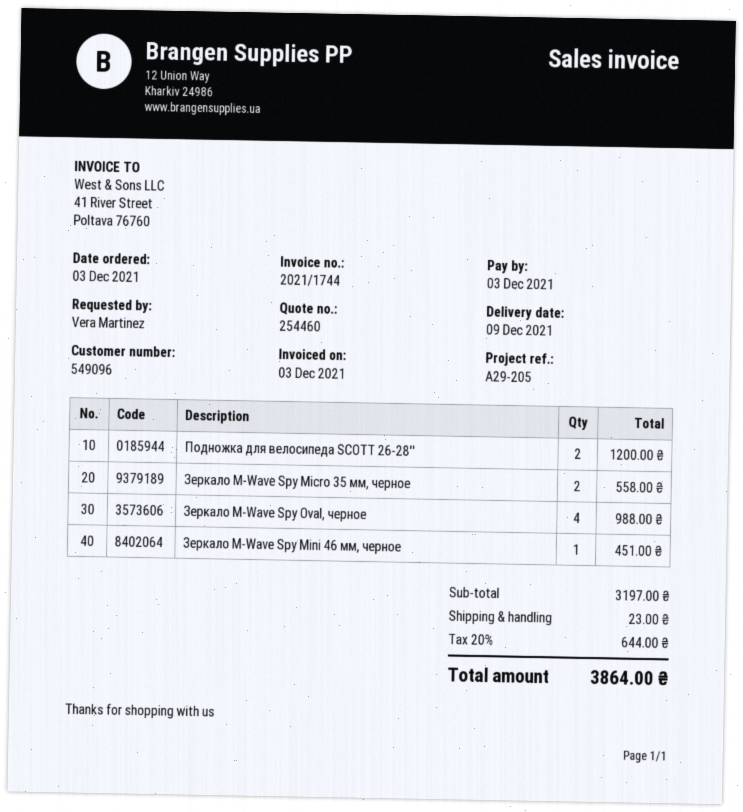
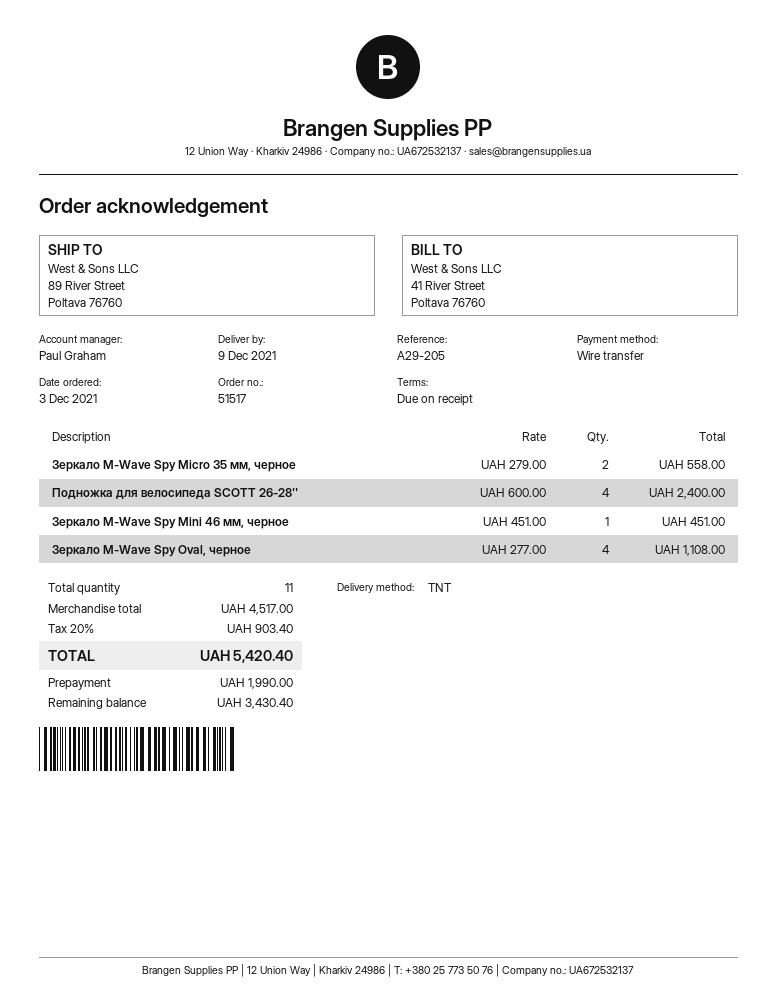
Подножка для велосипеда SCOTT 26-28'': 2 for 1200.00 -> 4 for 2400.00
Зеркало M-Wave Spy Oval, черное: 4 for 988.00 -> 4 for 1108.00
subtotal: 3197.00 -> 4517.00
shipping: 23.00 -> none
tax: 20% = 644.00 -> 20% = 903.40
total: 3864.00 -> 5420.40

